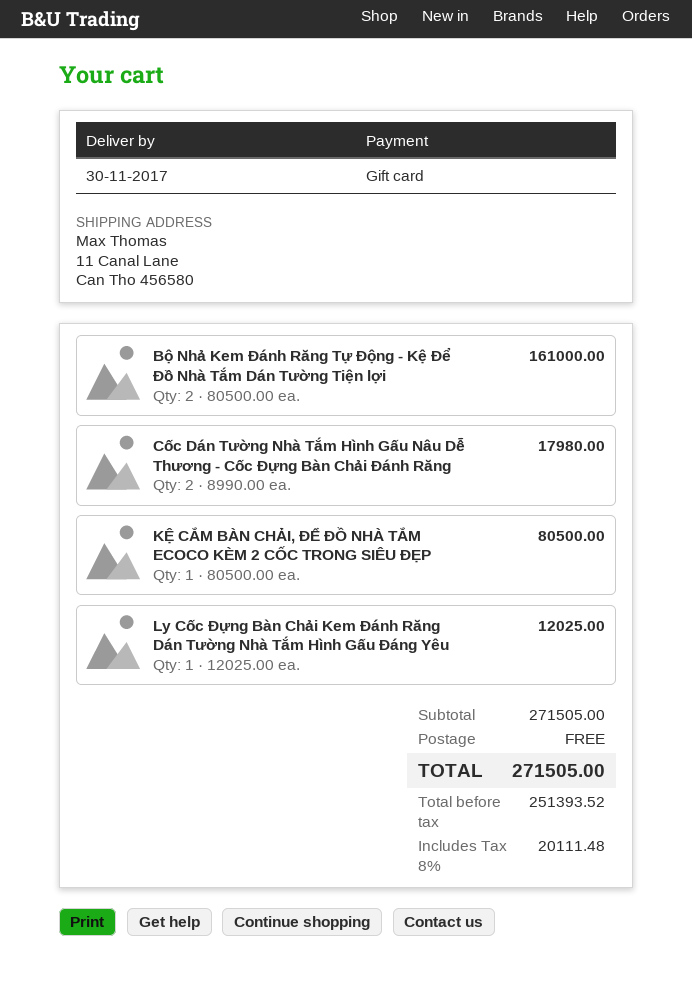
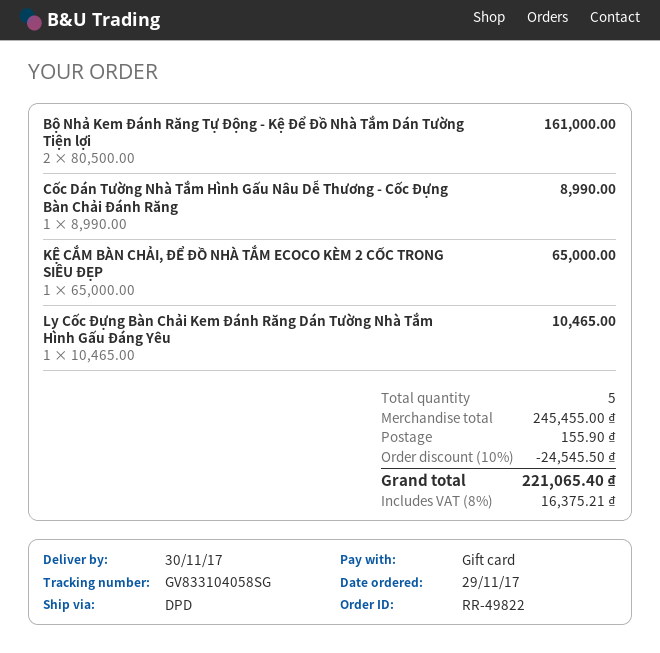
Cốc Dán Tường Nhà Tắm Hình Gấu Nâu Dễ Thương - Cốc Đựng Bàn Chải Đánh Răng: 2 x 8990.00 = 17980.00 -> 1 x 8990.00 = 8990.00
KỆ CẮM BÀN CHẢI, ĐỂ ĐỒ NHÀ TẮM ECOCO KÈM 2 CỐC TRONG SIÊU ĐẸP: 1 x 80500.00 = 80500.00 -> 1 x 65000.00 = 65000.00
Ly Cốc Đựng Bàn Chải Kem Đánh Răng Dán Tường Nhà Tắm Hình Gấu Đáng Yêu: 1 x 12025.00 = 12025.00 -> 1 x 10465.00 = 10465.00
subtotal: 271505.00 -> 245455.00
discount: none -> 10% = 24545.50
shipping: 0.00 -> 155.90
tax: 8% = 20111.48 -> 8% = 16375.21
total: 271505.00 -> 221065.40

